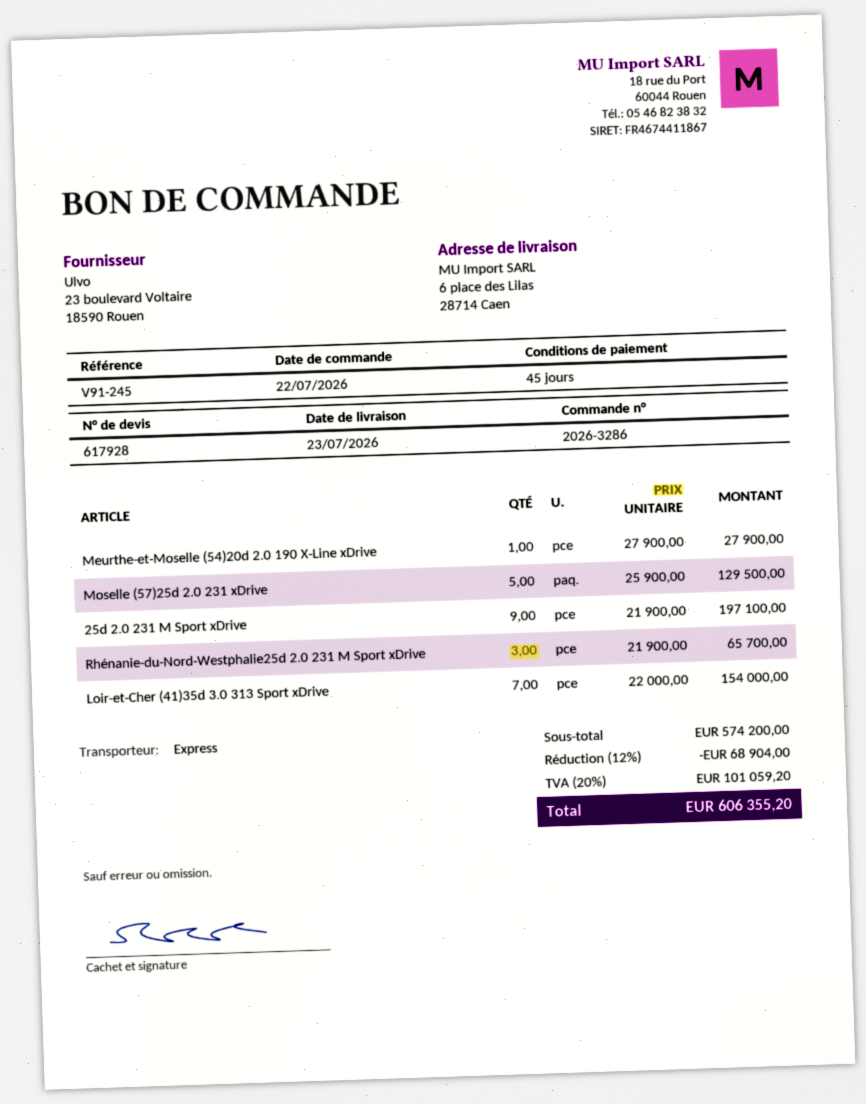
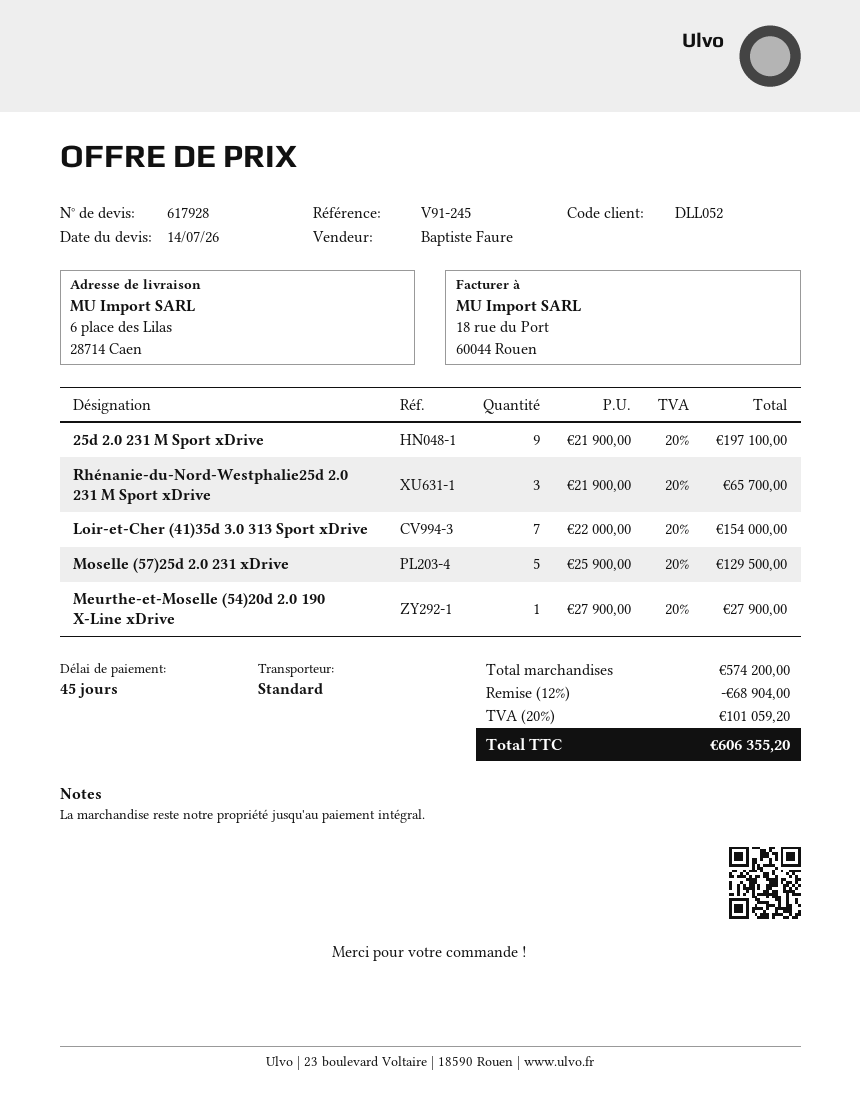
shipping method: express -> standard

